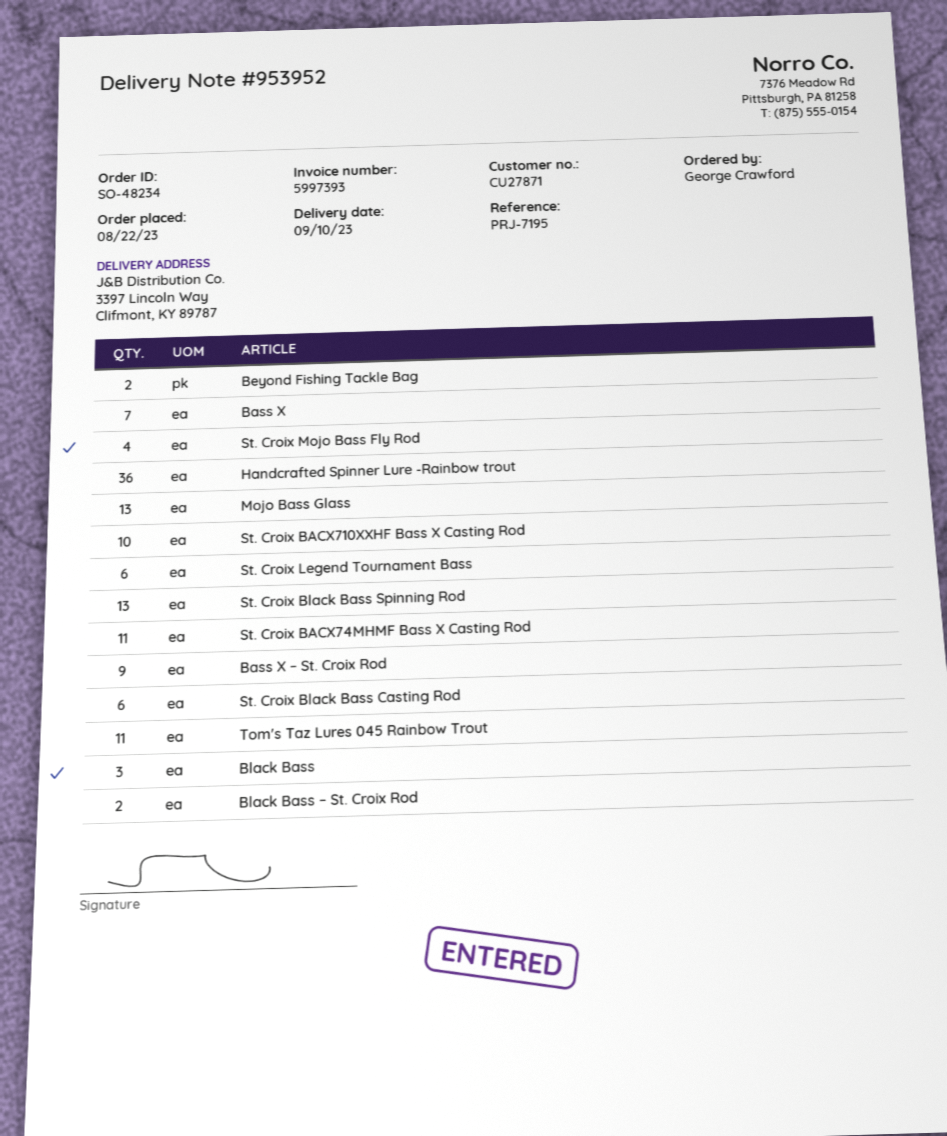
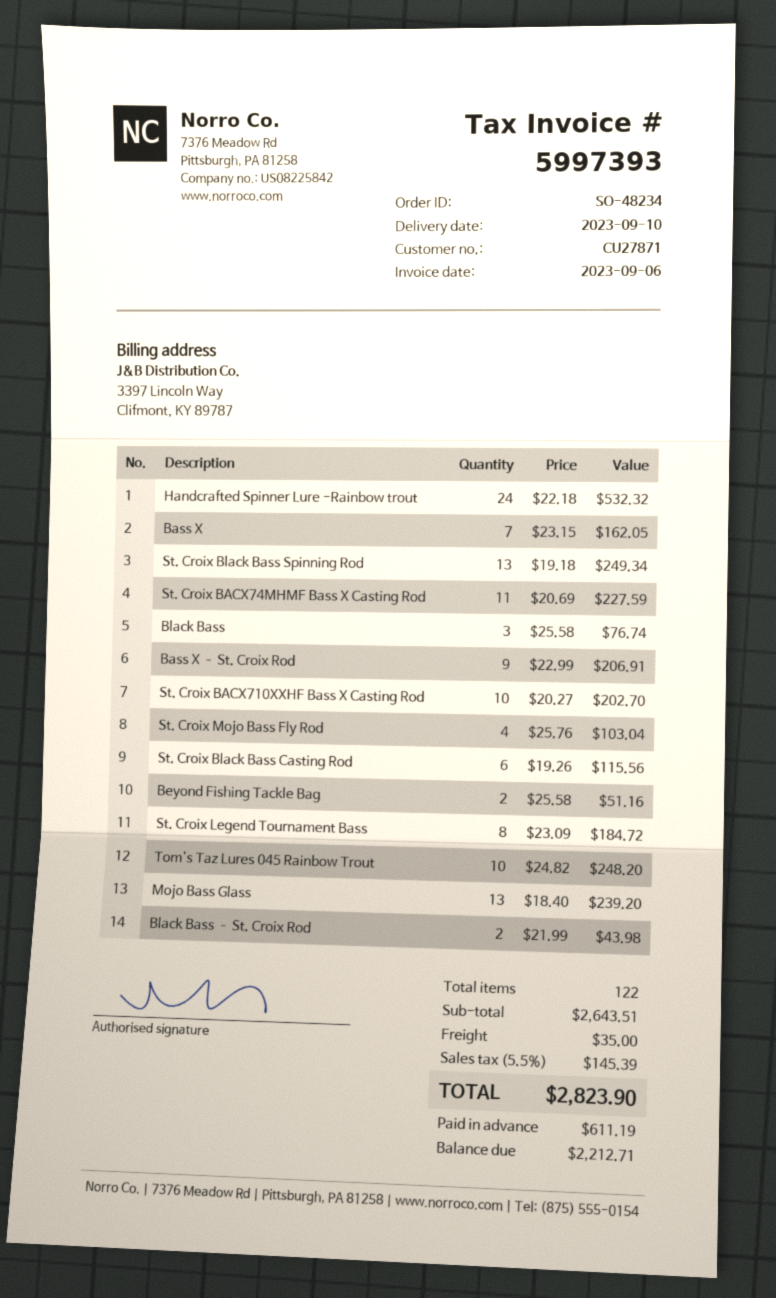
Handcrafted Spinner Lure -Rainbow trout: 36 -> 24
St. Croix Legend Tournament Bass: 6 -> 8
Tom's Taz Lures 045 Rainbow Trout: 11 -> 10

